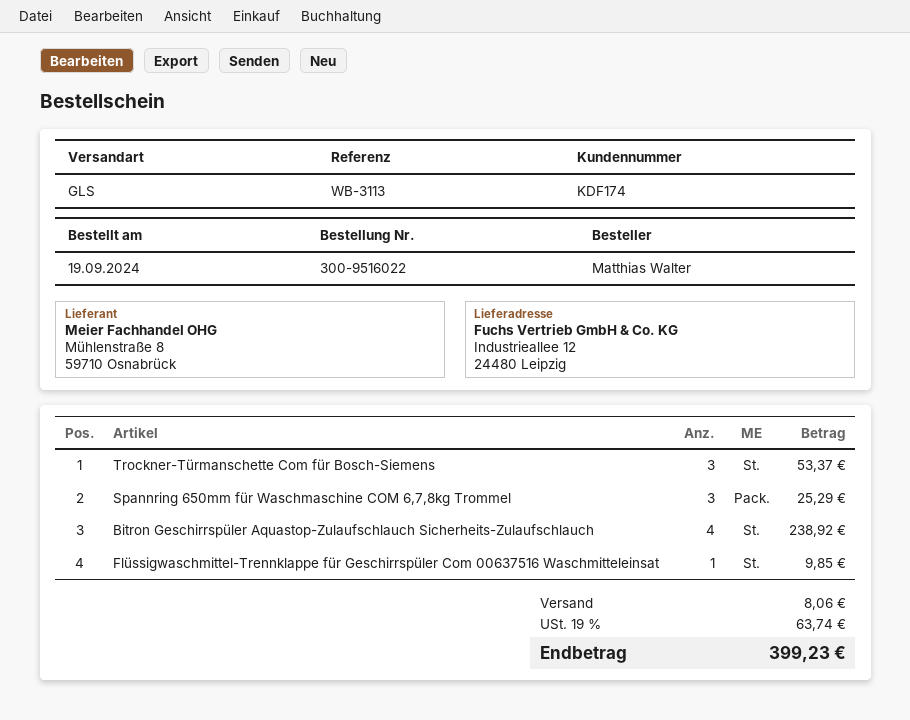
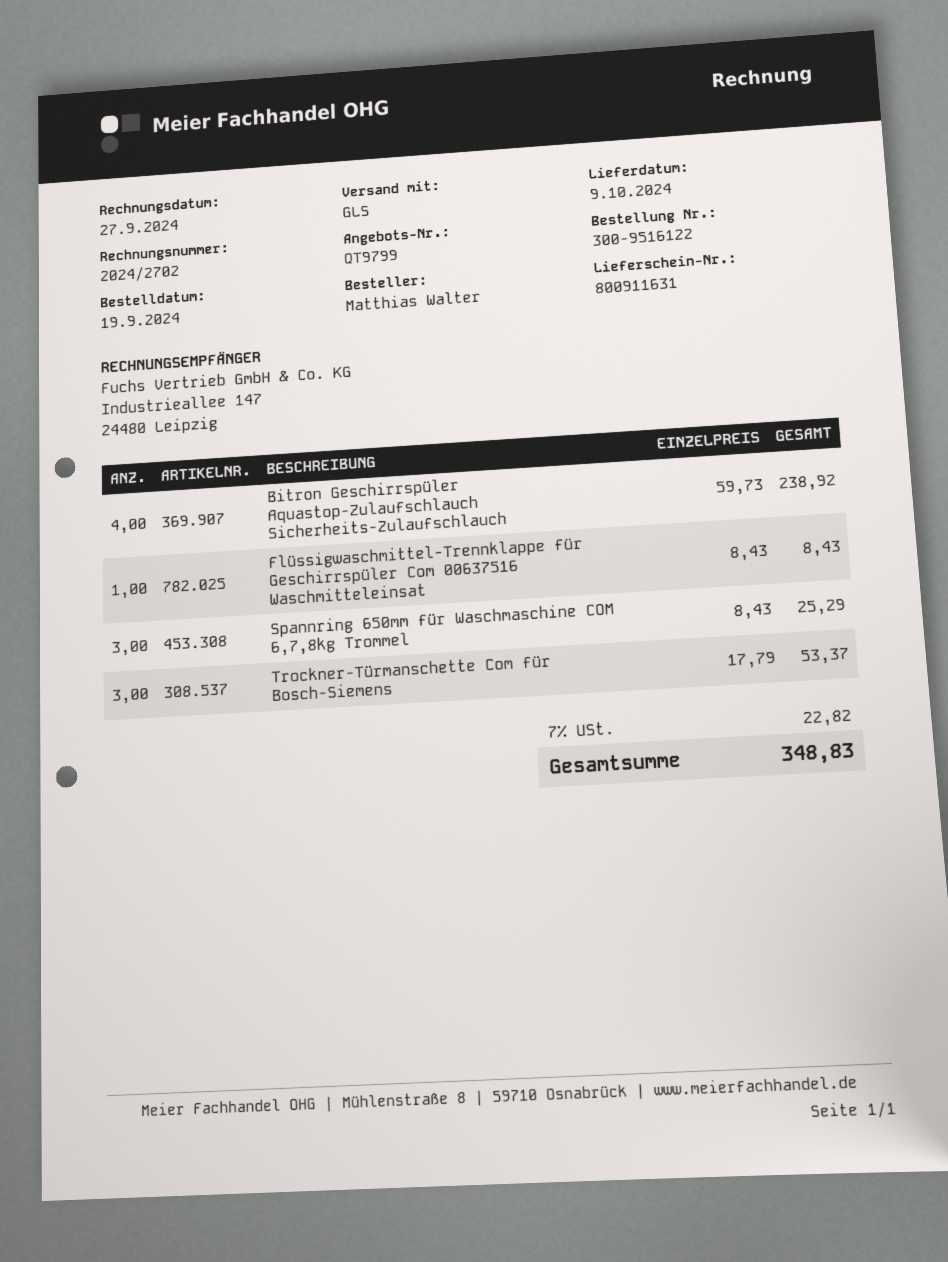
order number: 300-9516022 -> 300-9516122
Flüssigwaschmittel-Trennklappe für Geschirrspüler Com 00637516 Waschmitteleinsat: 1 for 9.85 -> 1 for 8.43
shipping: 8.06 -> none
tax: 19% = 63.74 -> 7% = 22.82
total: 399.23 -> 348.83

